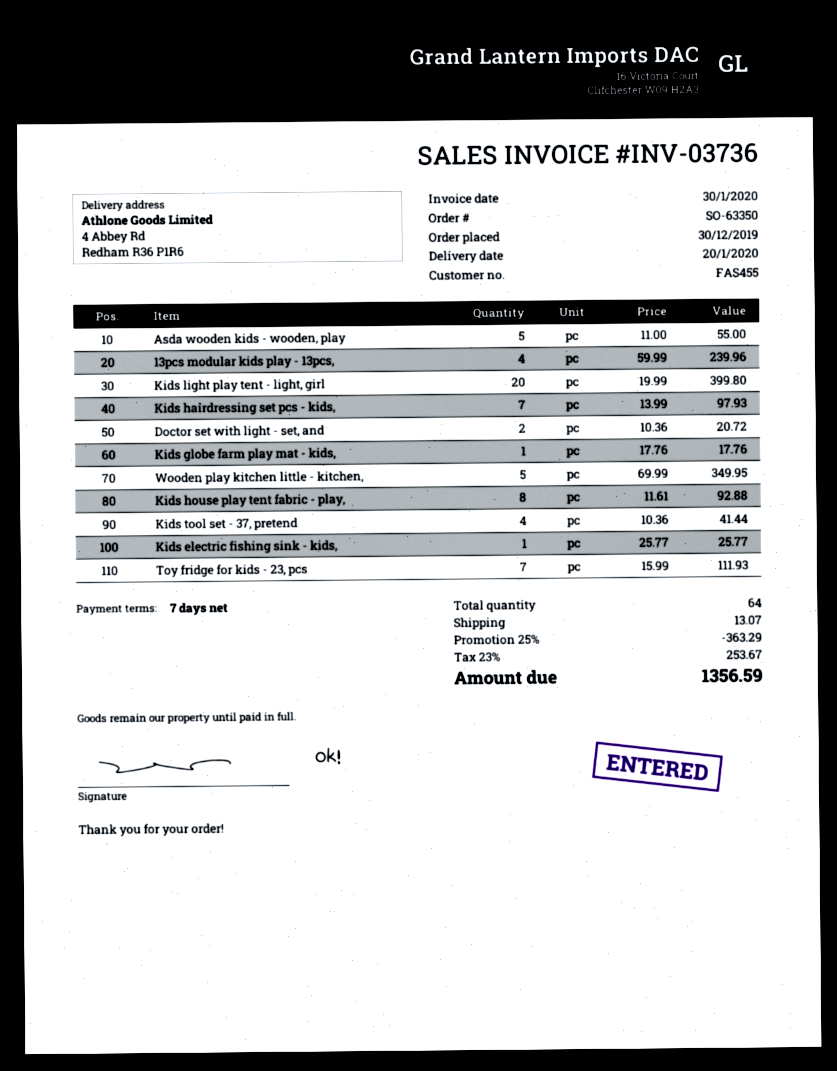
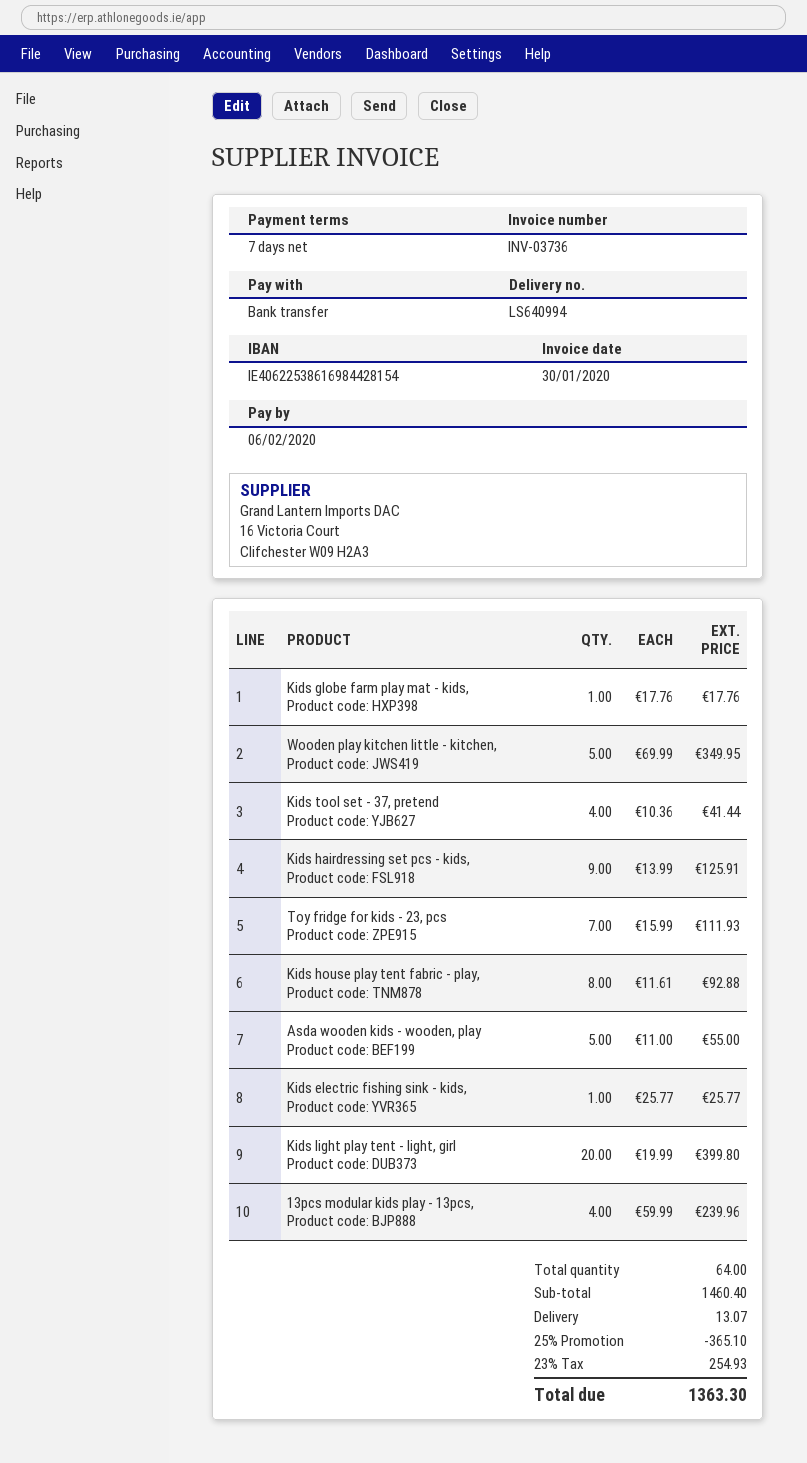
Kids hairdressing set pcs - kids,: 7 x 13.99 = 97.93 -> 9 x 13.99 = 125.91
Doctor set with light - set, and: 2 x 10.36 = 20.72 -> none
discount: 25% = 363.29 -> 25% = 365.10
tax: 23% = 253.67 -> 23% = 254.93
total: 1356.59 -> 1363.30

